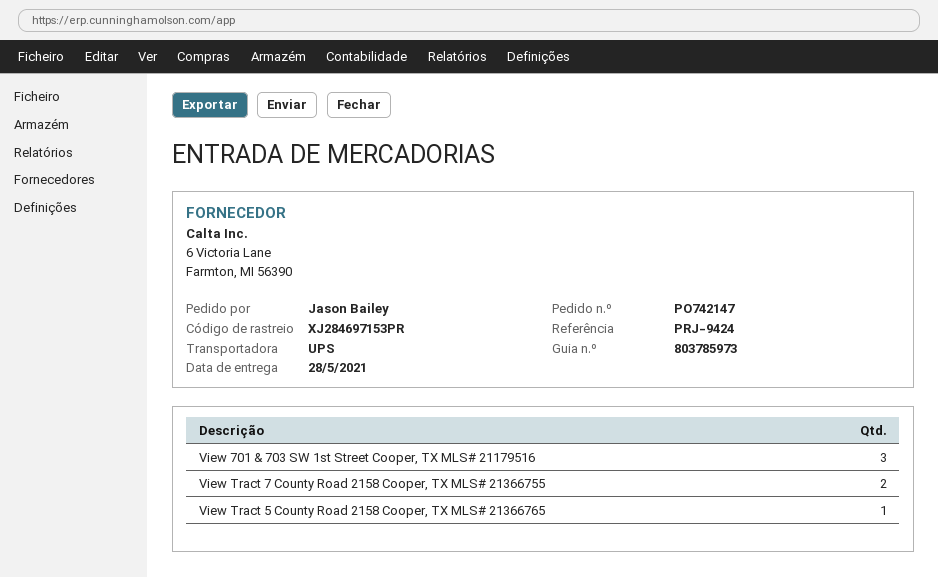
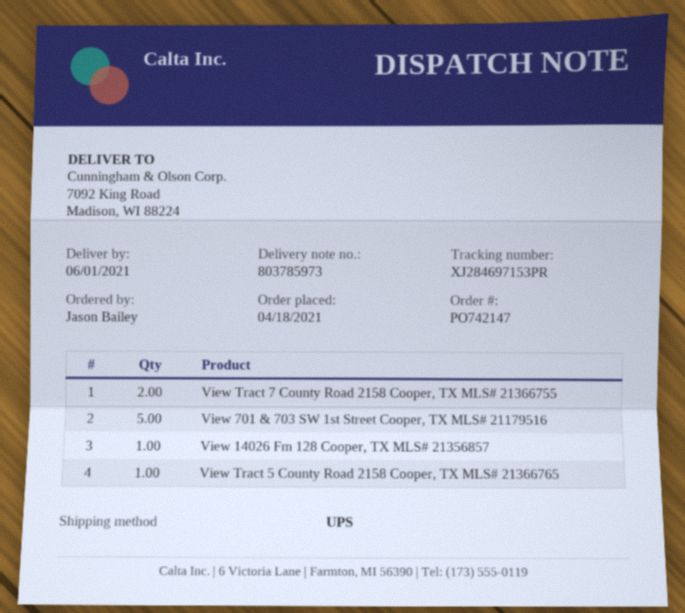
delivery date: 2021-05-28 -> 2021-06-01
View 701 & 703 SW 1st Street Cooper, TX MLS# 21179516: 3 -> 5
View 14026 Fm 128 Cooper, TX MLS# 21356857: none -> 1

